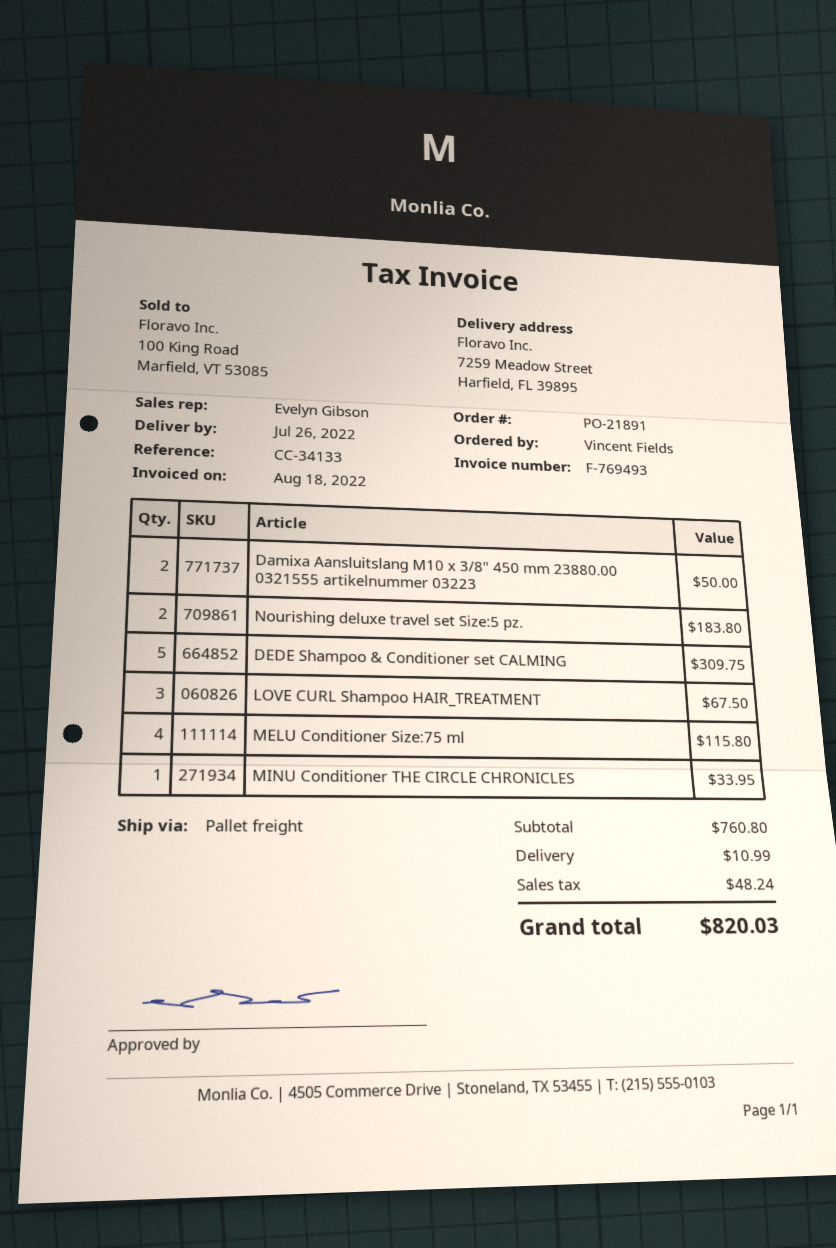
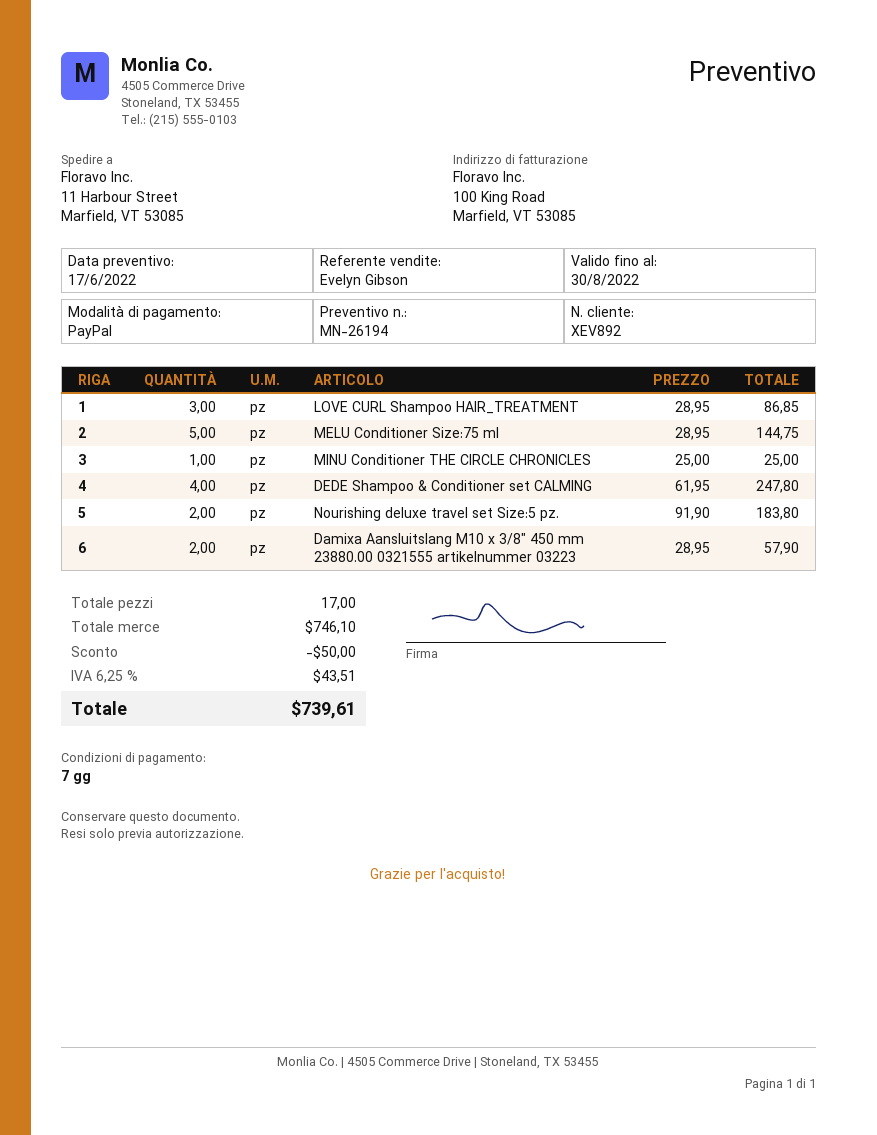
ship to: 7259 Meadow Street, Harfield, FL 39895 -> 11 Harbour Street, Marfield, VT 53085
Damixa Aansluitslang M10 x 3/8" 450 mm 23880.00 0321555 artikelnummer 03223: 2 for 50.00 -> 2 for 57.90
DEDE Shampoo & Conditioner set CALMING: 5 for 309.75 -> 4 for 247.80
LOVE CURL Shampoo HAIR_TREATMENT: 3 for 67.50 -> 3 for 86.85
MELU Conditioner Size:75 ml: 4 for 115.80 -> 5 for 144.75
MINU Conditioner THE CIRCLE CHRONICLES: 1 for 33.95 -> 1 for 25.00
subtotal: 760.80 -> 746.10
discount: none -> 50.00
shipping: 10.99 -> none
tax: 48.24 -> 43.51
total: 820.03 -> 739.61

